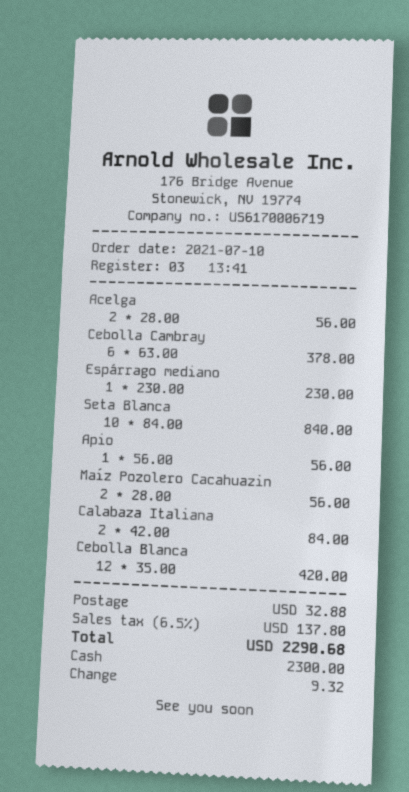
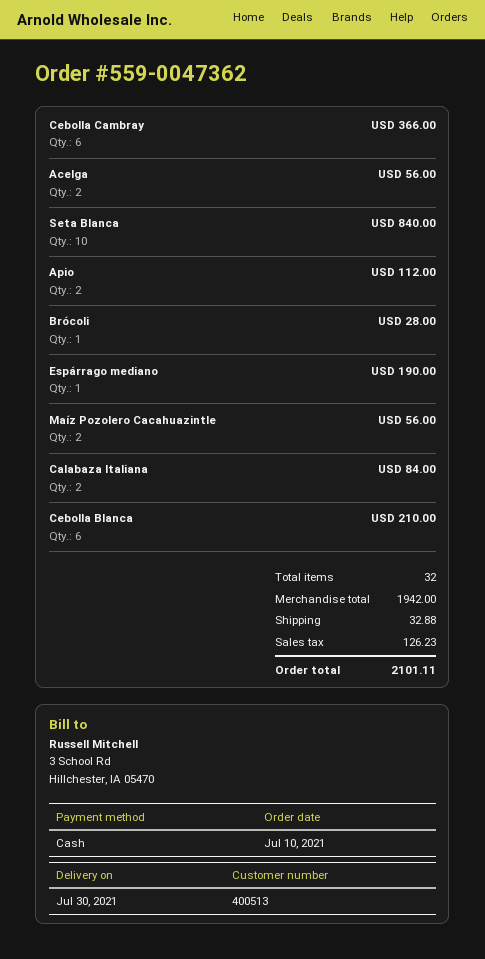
Cebolla Cambray: 6 for 378.00 -> 6 for 366.00
Espárrago mediano: 1 for 230.00 -> 1 for 190.00
Apio: 1 for 56.00 -> 2 for 112.00
Cebolla Blanca: 12 for 420.00 -> 6 for 210.00
Brócoli: none -> 1 for 28.00
tax: 137.80 -> 126.23
total: 2290.68 -> 2101.11

